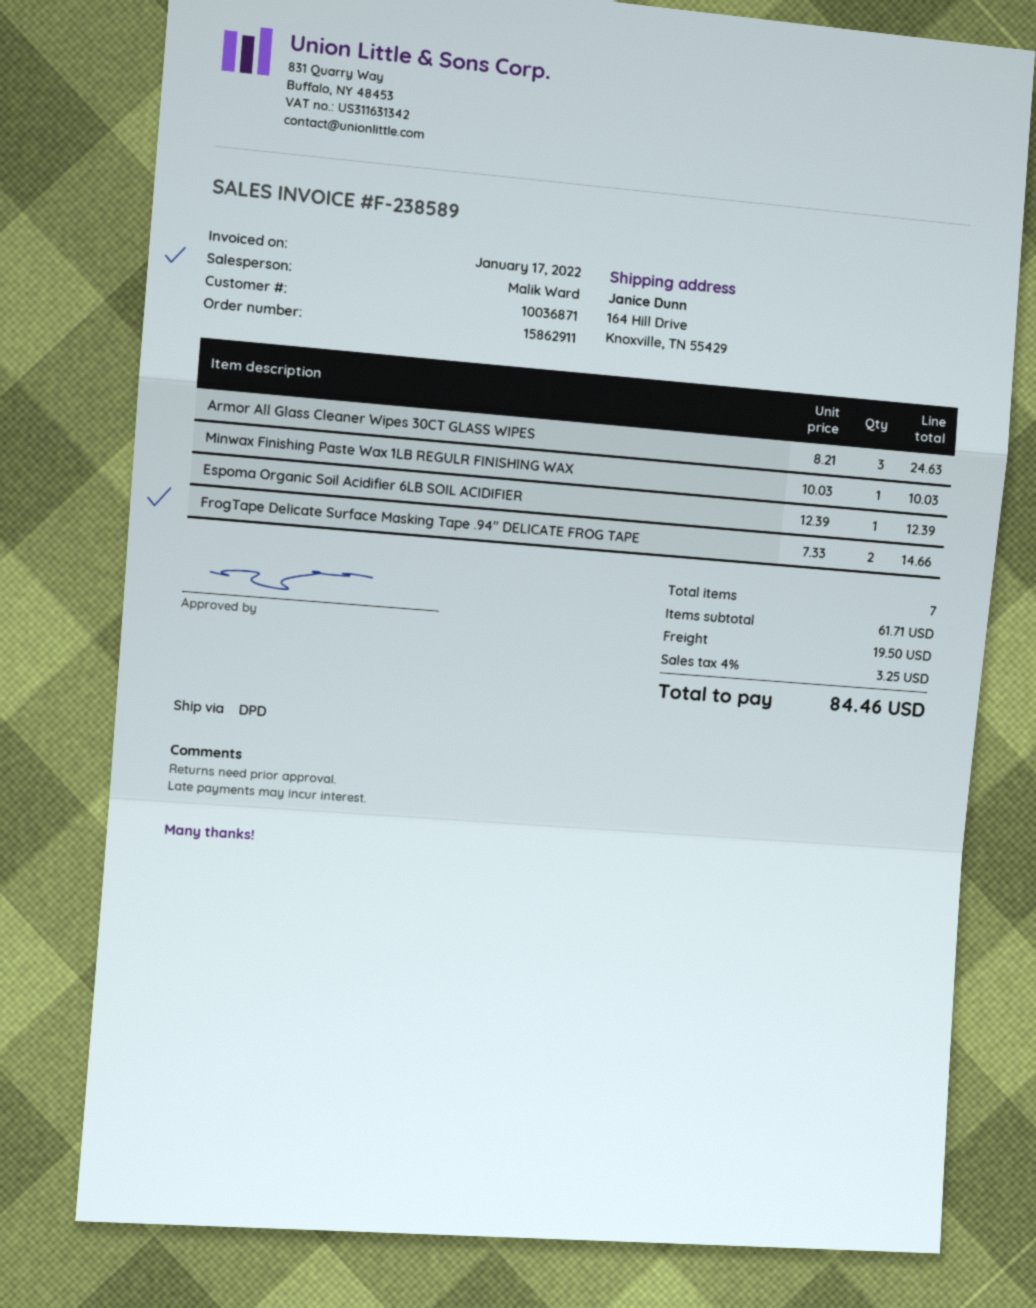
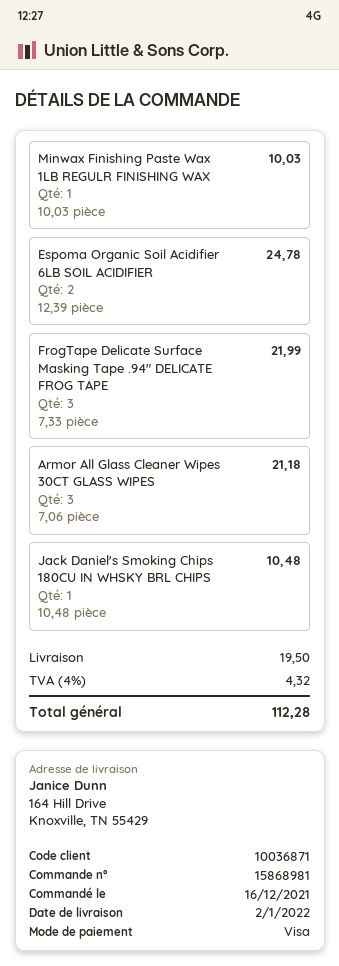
order number: 15862911 -> 15868981
Armor All Glass Cleaner Wipes 30CT GLASS WIPES: 3 x 8.21 = 24.63 -> 3 x 7.06 = 21.18
Espoma Organic Soil Acidifier 6LB SOIL ACIDIFIER: 1 x 12.39 = 12.39 -> 2 x 12.39 = 24.78
FrogTape Delicate Surface Masking Tape .94" DELICATE FROG TAPE: 2 x 7.33 = 14.66 -> 3 x 7.33 = 21.99
Jack Daniel's Smoking Chips 180CU IN WHSKY BRL CHIPS: none -> 1 x 10.48 = 10.48
tax: 4% = 3.25 -> 4% = 4.32
total: 84.46 -> 112.28

